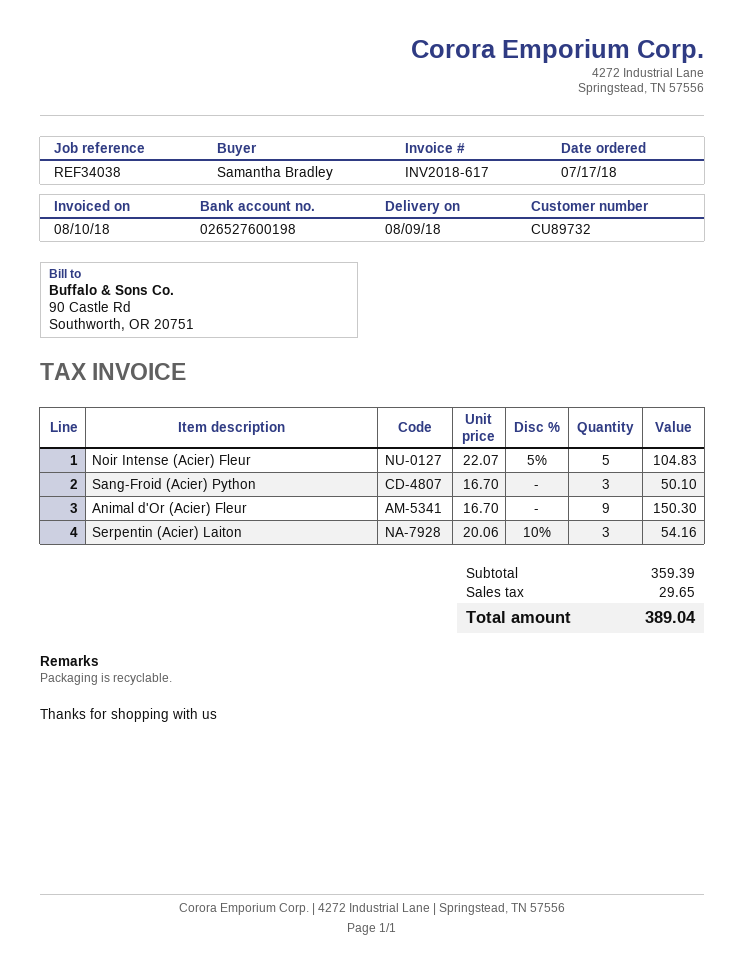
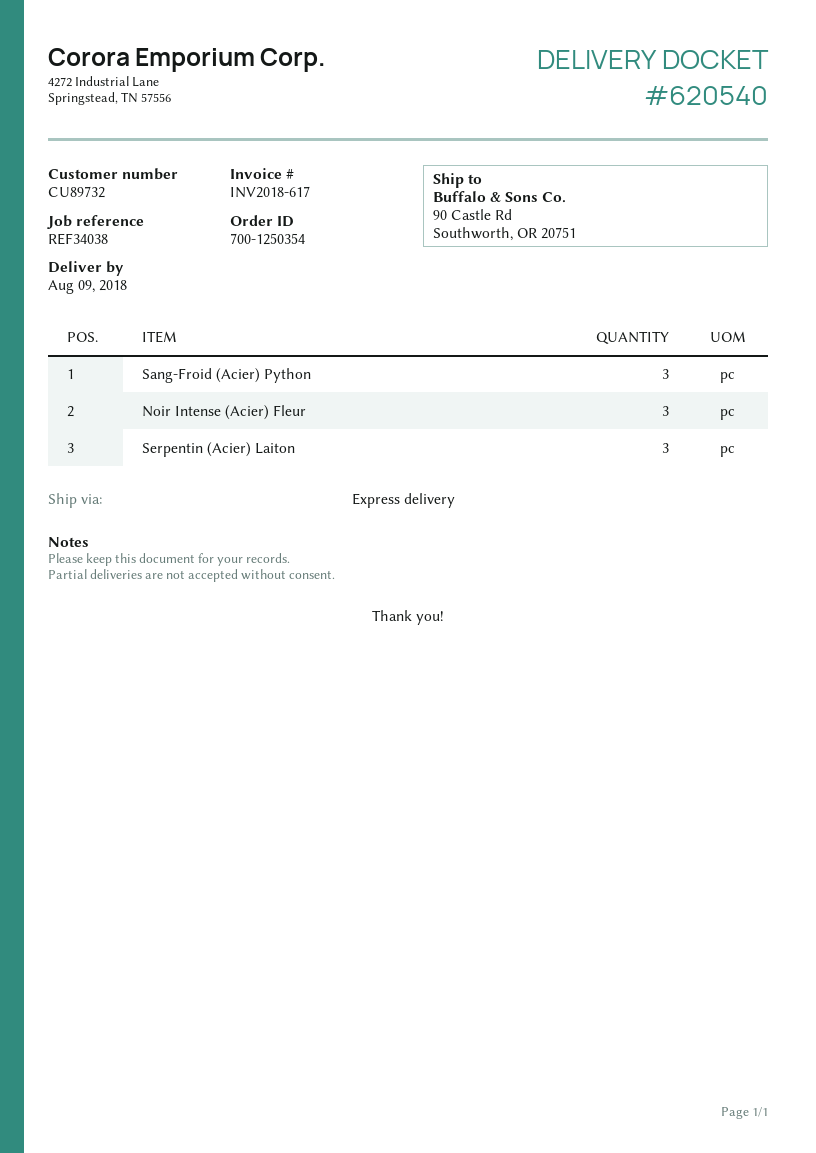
Noir Intense (Acier) Fleur: 5 -> 3
Animal d'Or (Acier) Fleur: 9 -> none

